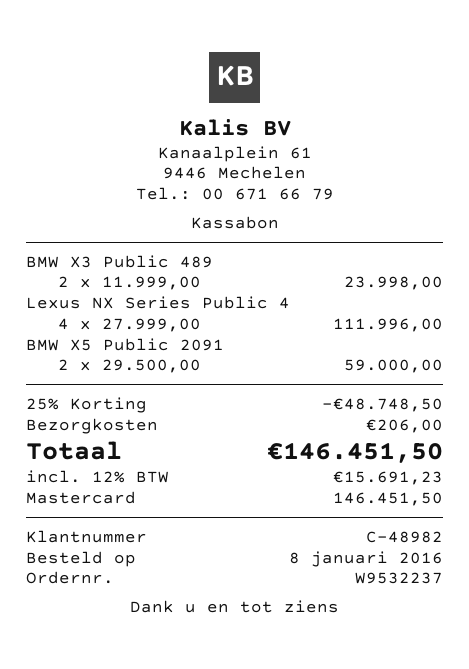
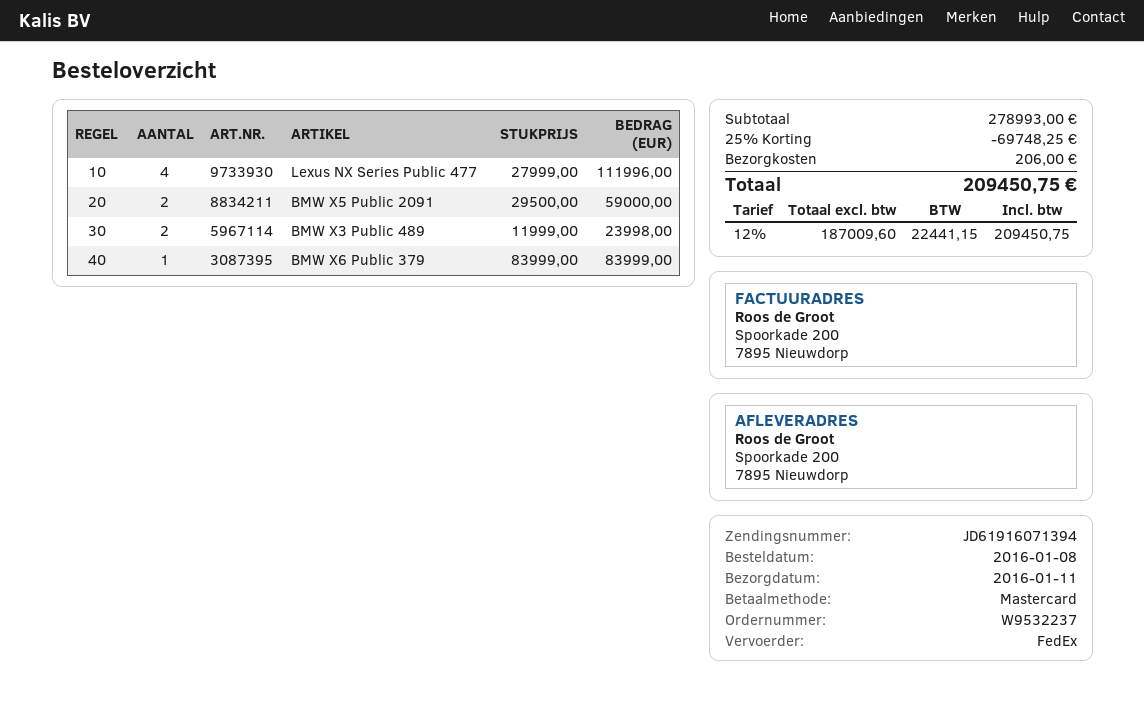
BMW X6 Public 379: none -> 1 x 83999.00 = 83999.00
discount: 25% = 48748.50 -> 25% = 69748.25
tax: 12% = 15691.23 -> 12% = 22441.15
total: 146451.50 -> 209450.75

